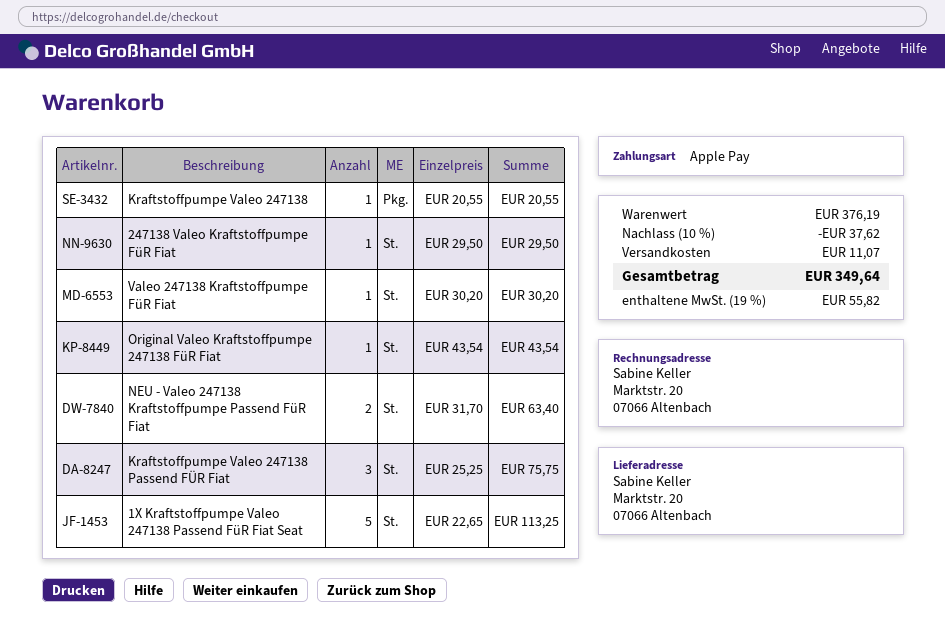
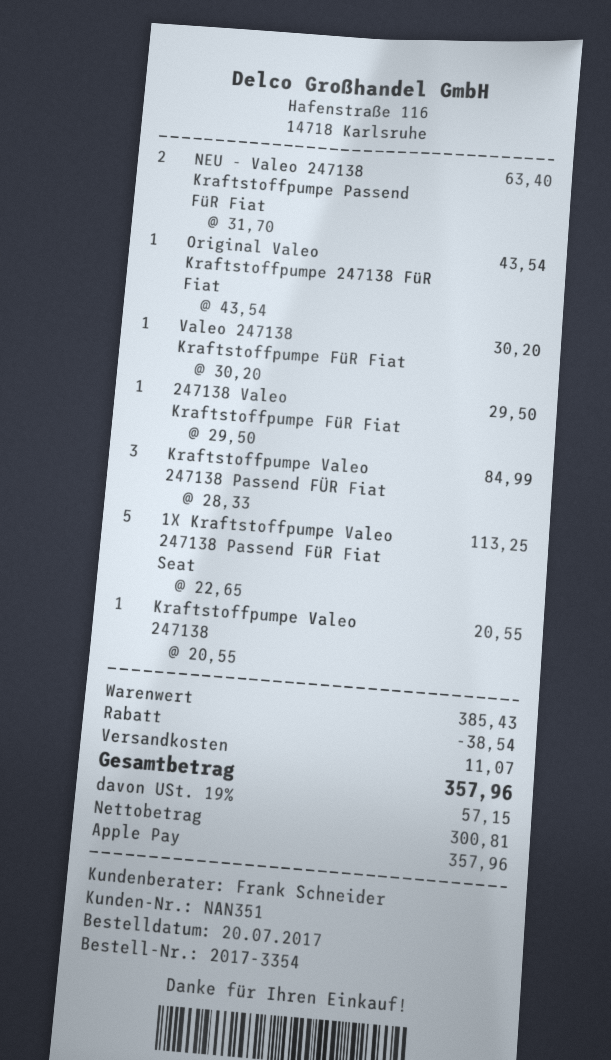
Kraftstoffpumpe Valeo 247138 Passend FÜR Fiat: 3 x 25.25 = 75.75 -> 3 x 28.33 = 84.99
subtotal: 376.19 -> 385.43
discount: 37.62 -> 38.54
tax: 19% = 55.82 -> 19% = 57.15
total: 349.64 -> 357.96

